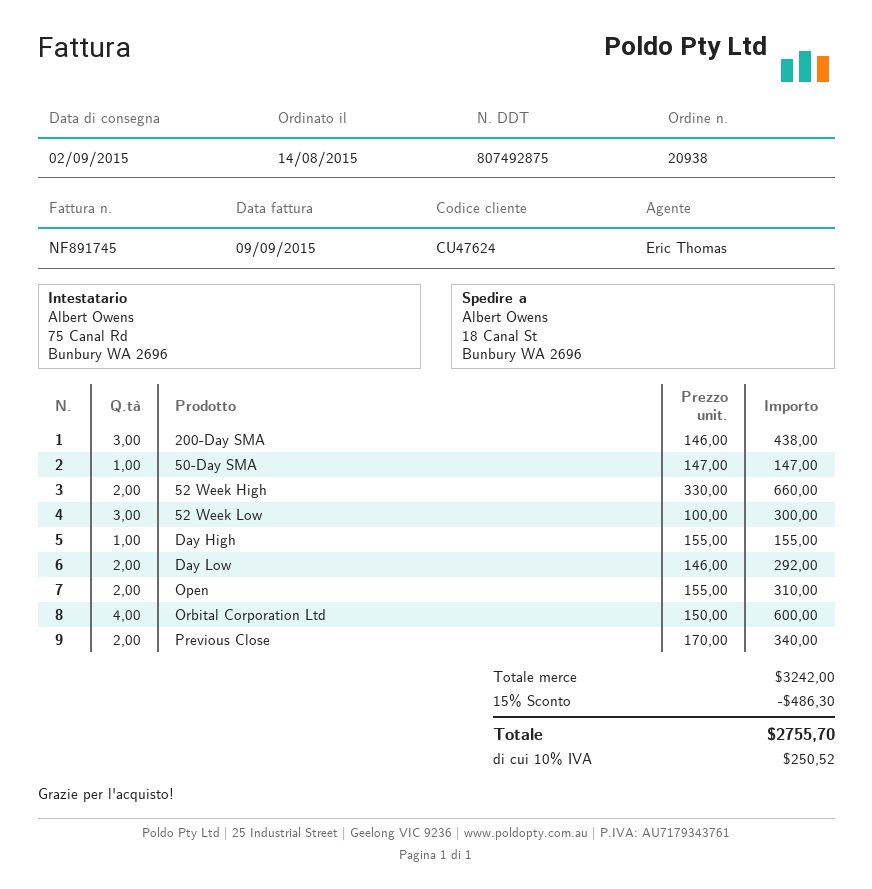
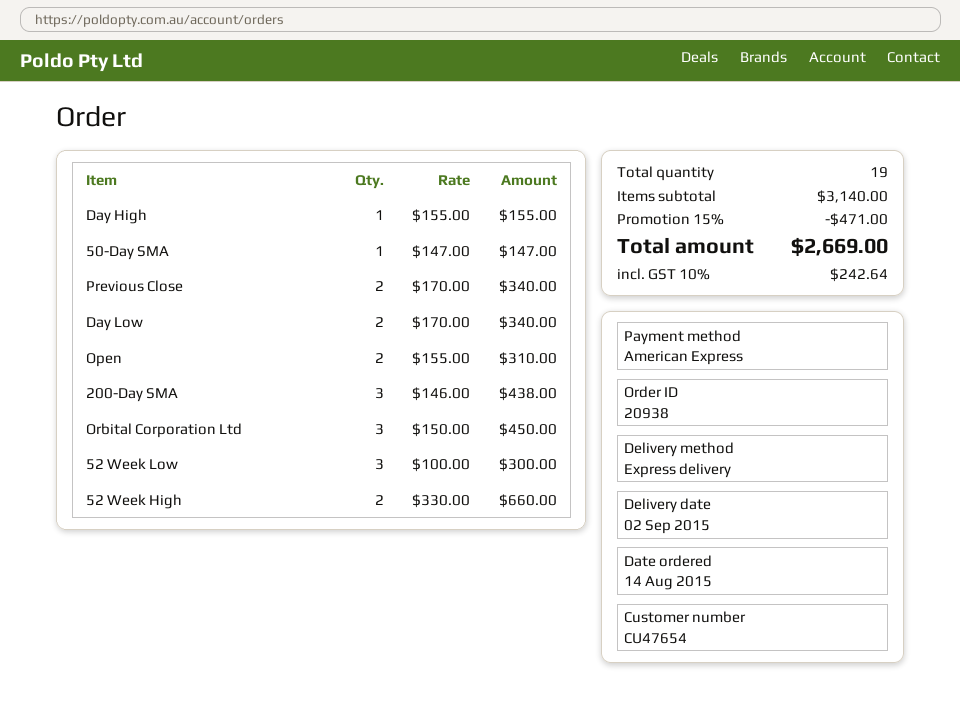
customer number: CU47624 -> CU47654
Day Low: 2 x 146.00 = 292.00 -> 2 x 170.00 = 340.00
Orbital Corporation Ltd: 4 x 150.00 = 600.00 -> 3 x 150.00 = 450.00
subtotal: 3242.00 -> 3140.00
discount: 15% = 486.30 -> 15% = 471.00
tax: 10% = 250.52 -> 10% = 242.64
total: 2755.70 -> 2669.00

